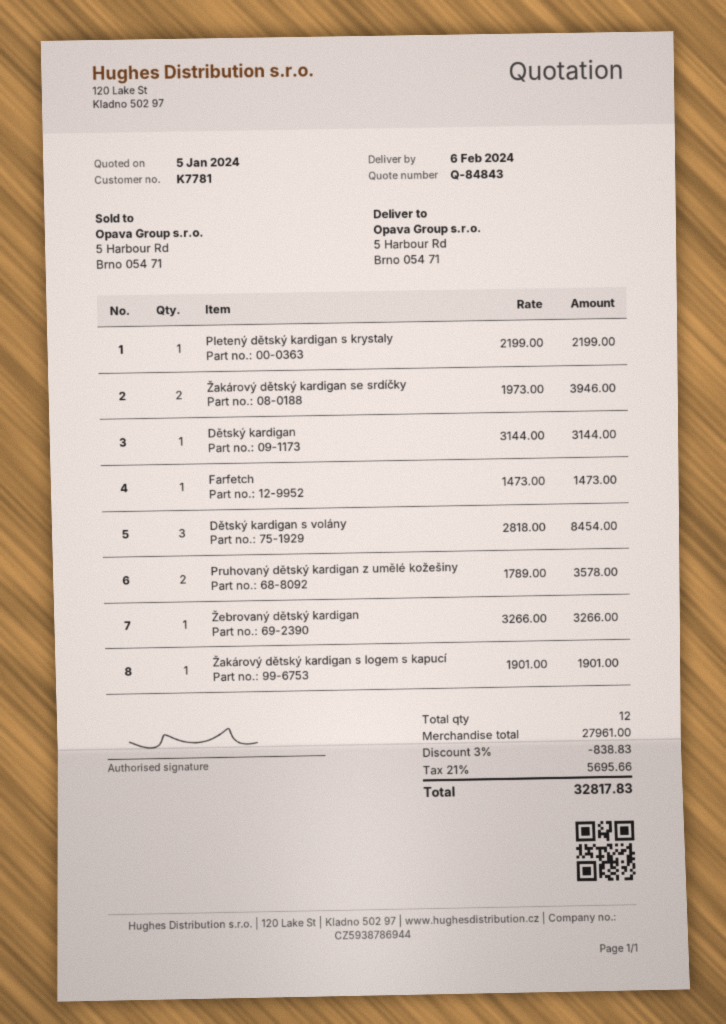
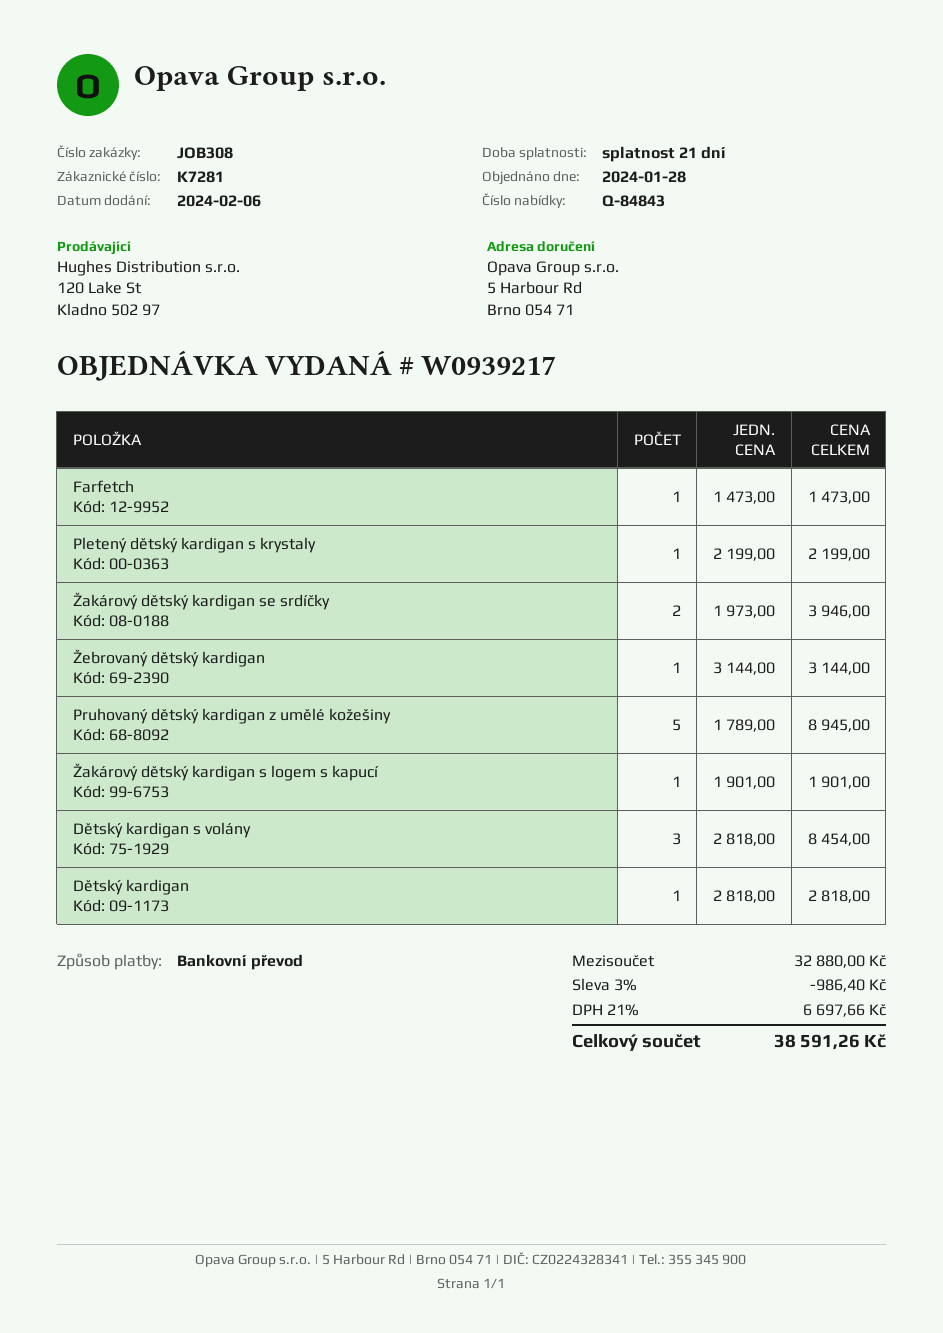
customer number: K7781 -> K7281
Dětský kardigan: 1 x 3144.00 = 3144.00 -> 1 x 2818.00 = 2818.00
Pruhovaný dětský kardigan z umělé kožešiny: 2 x 1789.00 = 3578.00 -> 5 x 1789.00 = 8945.00
Žebrovaný dětský kardigan: 1 x 3266.00 = 3266.00 -> 1 x 3144.00 = 3144.00
subtotal: 27961.00 -> 32880.00
discount: 3% = 838.83 -> 3% = 986.40
tax: 21% = 5695.66 -> 21% = 6697.66
total: 32817.83 -> 38591.26

